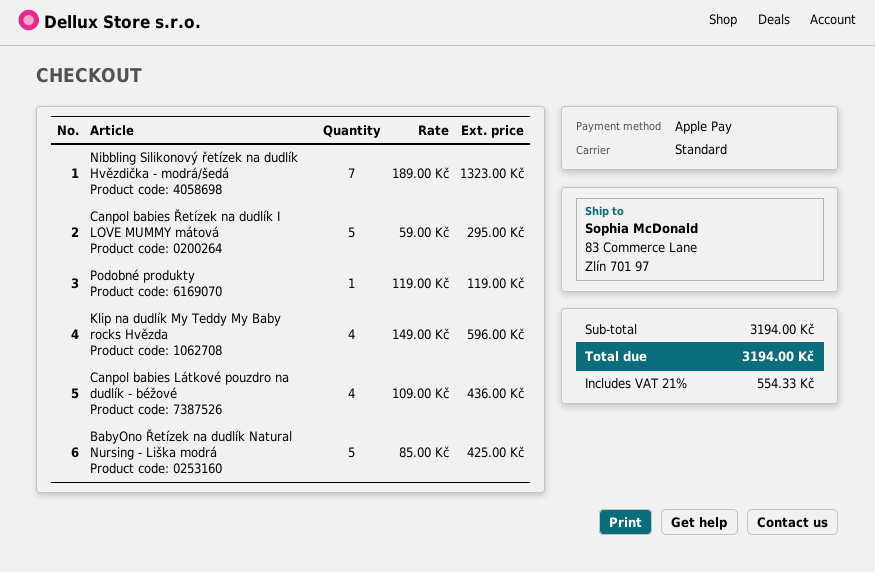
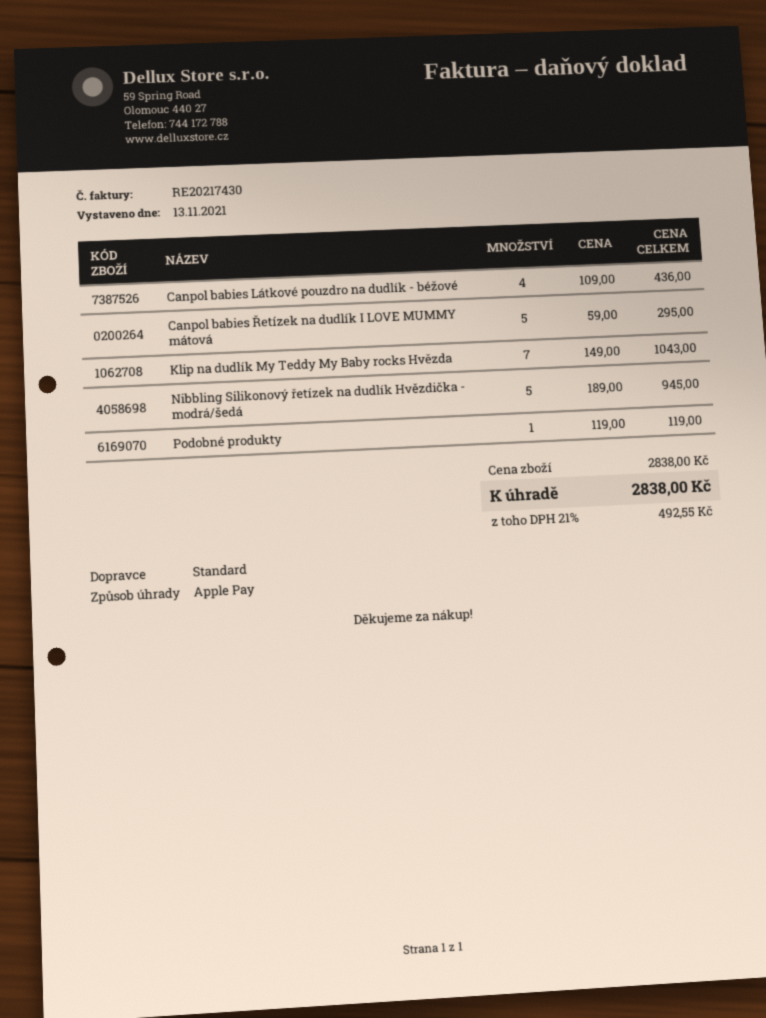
Nibbling Silikonový řetízek na dudlík Hvězdička - modrá/šedá: 7 x 189.00 = 1323.00 -> 5 x 189.00 = 945.00
Klip na dudlík My Teddy My Baby rocks Hvězda: 4 x 149.00 = 596.00 -> 7 x 149.00 = 1043.00
BabyOno Řetízek na dudlík Natural Nursing - Liška modrá: 5 x 85.00 = 425.00 -> none
subtotal: 3194.00 -> 2838.00
tax: 21% = 554.33 -> 21% = 492.55
total: 3194.00 -> 2838.00

